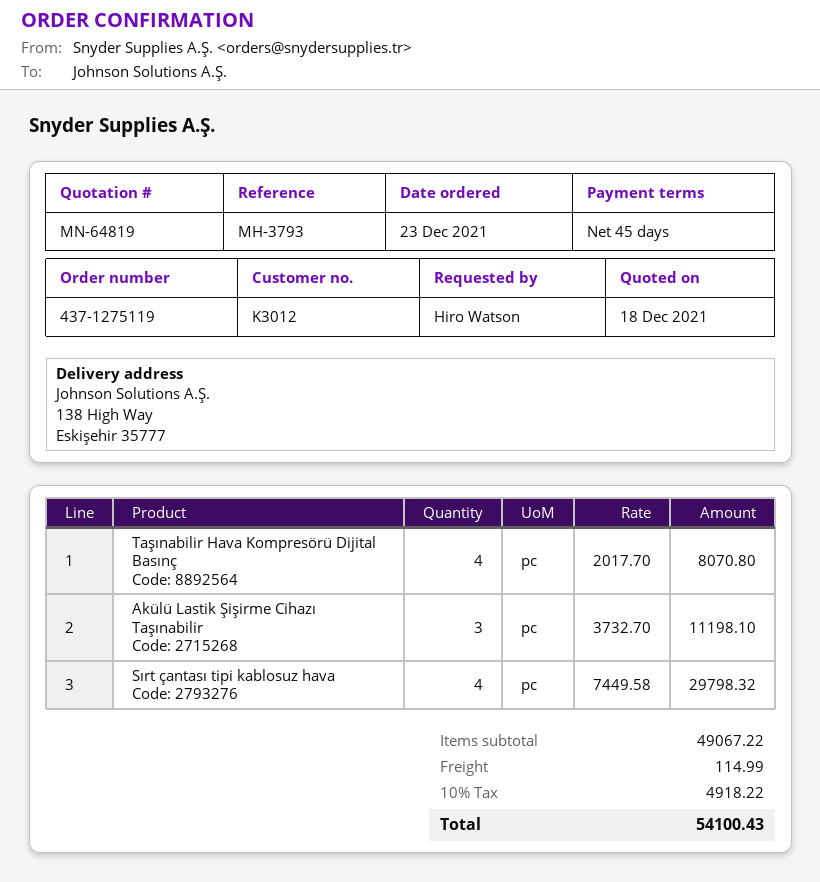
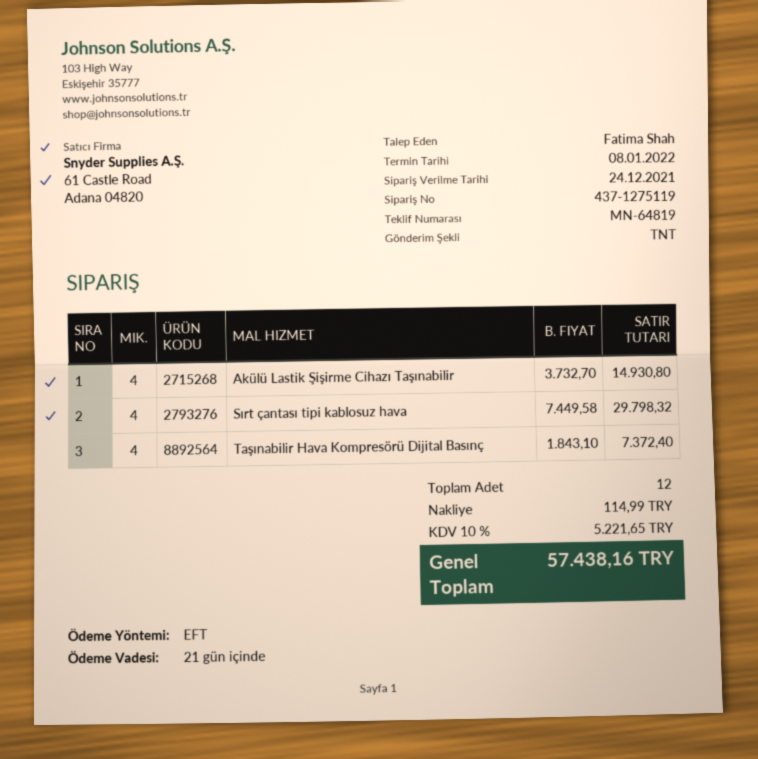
order date: 2021-12-23 -> 2021-12-24
payment terms: 45 days -> 21 days
ordered by: Hiro Watson -> Fatima Shah
Taşınabilir Hava Kompresörü Dijital Basınç: 4 x 2017.70 = 8070.80 -> 4 x 1843.10 = 7372.40
Akülü Lastik Şişirme Cihazı Taşınabilir: 3 x 3732.70 = 11198.10 -> 4 x 3732.70 = 14930.80
tax: 10% = 4918.22 -> 10% = 5221.65
total: 54100.43 -> 57438.16

